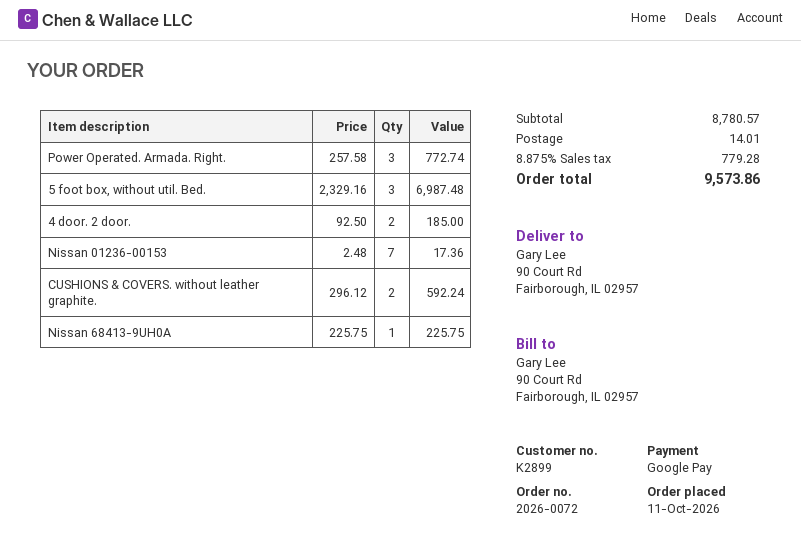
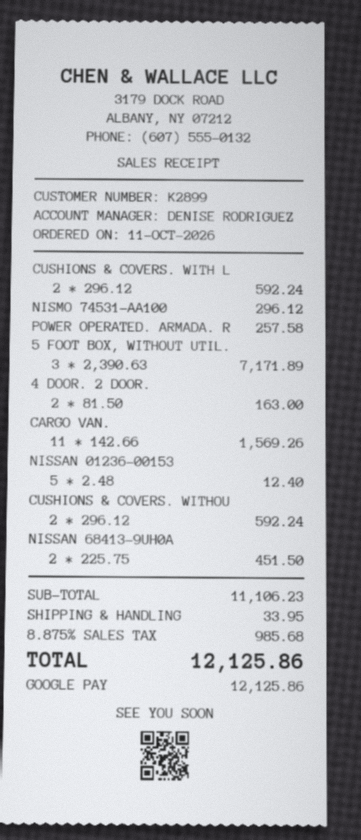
Power Operated. Armada. Right.: 3 x 257.58 = 772.74 -> 1 x 257.58 = 257.58
5 foot box, without util. Bed.: 3 x 2329.16 = 6987.48 -> 3 x 2390.63 = 7171.89
4 door. 2 door.: 2 x 92.50 = 185.00 -> 2 x 81.50 = 163.00
Nissan 01236-00153: 7 x 2.48 = 17.36 -> 5 x 2.48 = 12.40
Nissan 68413-9UH0A: 1 x 225.75 = 225.75 -> 2 x 225.75 = 451.50
CUSHIONS & COVERS. WITH L: none -> 2 x 296.12 = 592.24
NISMO 74531-AA100: none -> 1 x 296.12 = 296.12
CARGO VAN.: none -> 11 x 142.66 = 1569.26
subtotal: 8780.57 -> 11106.23
shipping: 14.01 -> 33.95
tax: 8.875% = 779.28 -> 8.875% = 985.68
total: 9573.86 -> 12125.86

